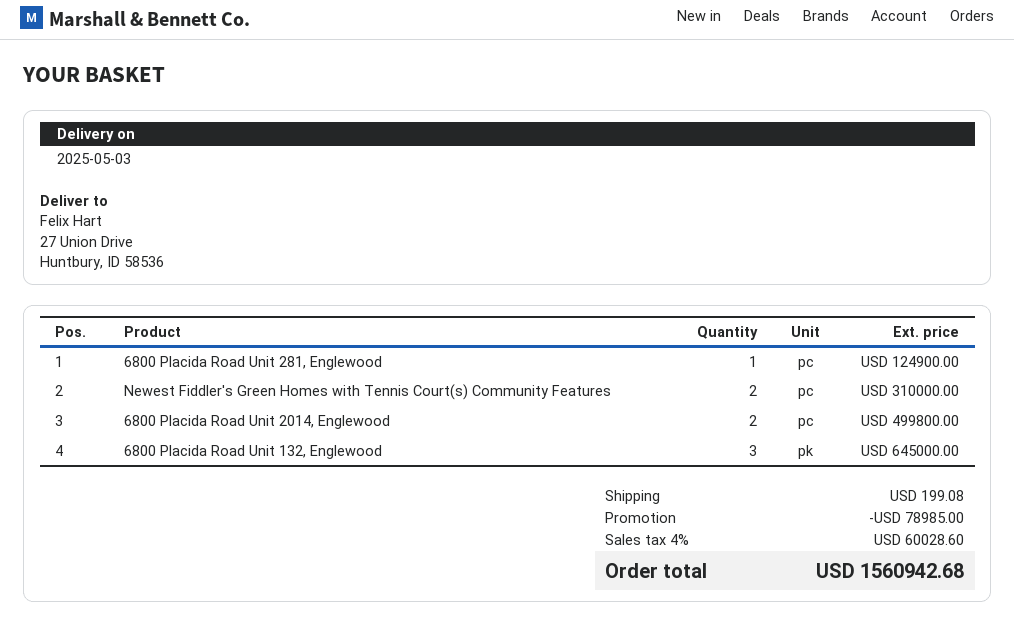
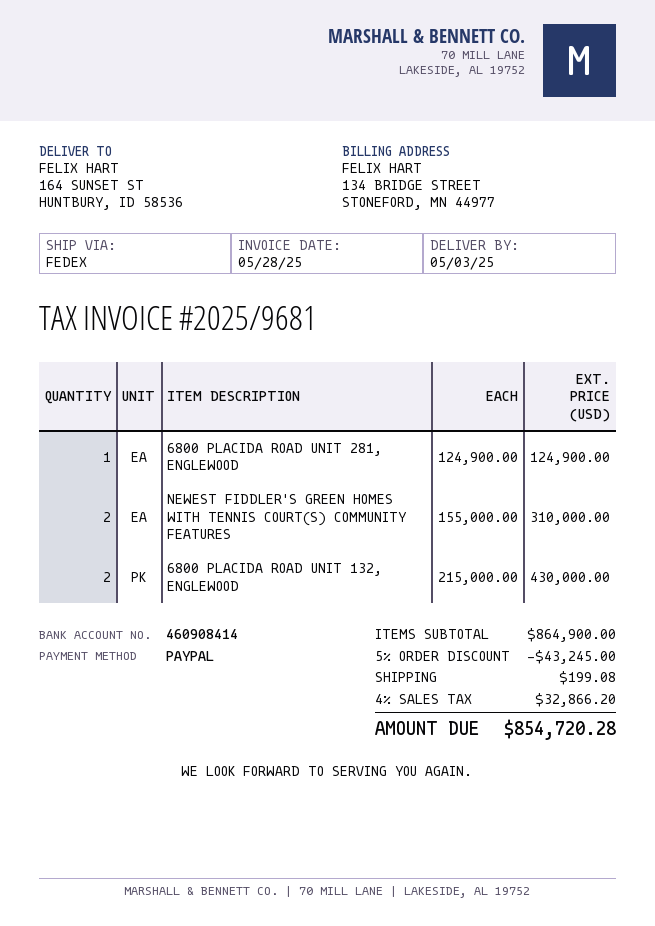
ship to: 27 Union Drive, Huntbury, ID 58536 -> 164 SUNSET ST, HUNTBURY, ID 58536
6800 Placida Road Unit 2014, Englewood: 2 for 499800.00 -> none
6800 Placida Road Unit 132, Englewood: 3 for 645000.00 -> 2 for 430000.00
discount: 78985.00 -> 43245.00
tax: 4% = 60028.60 -> 4% = 32866.20
total: 1560942.68 -> 854720.28

